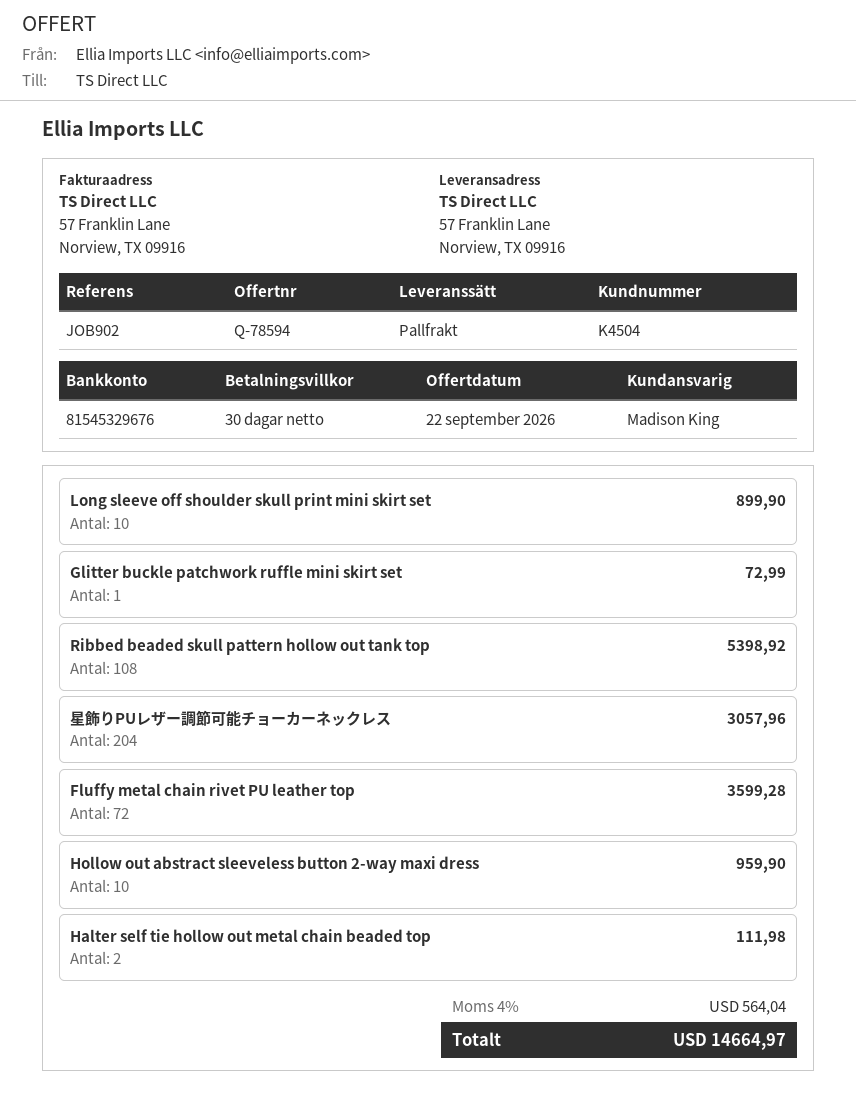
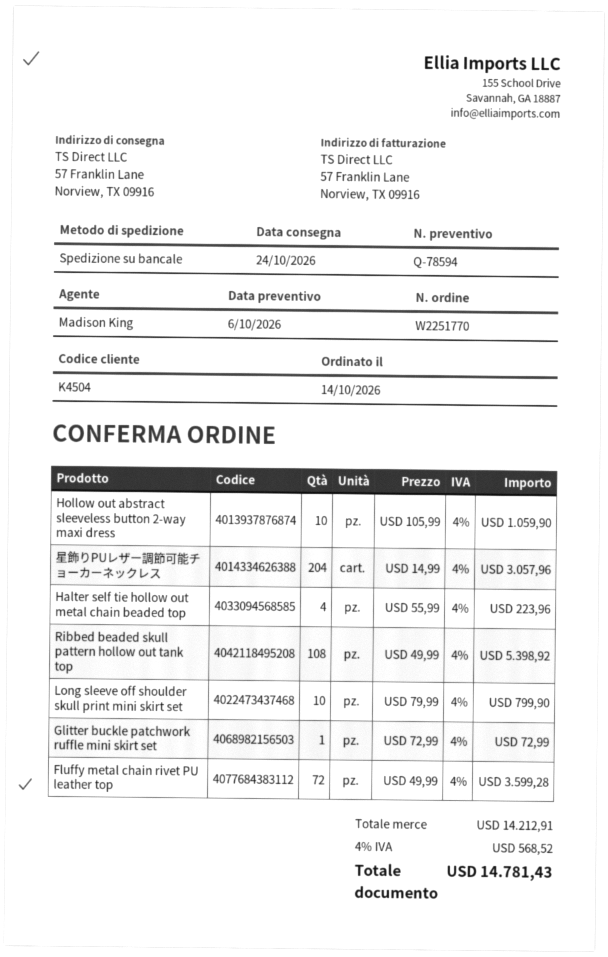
quote date: 2026-09-22 -> 2026-10-06
Long sleeve off shoulder skull print mini skirt set: 10 for 899.90 -> 10 for 799.90
Hollow out abstract sleeveless button 2-way maxi dress: 10 for 959.90 -> 10 for 1059.90
Halter self tie hollow out metal chain beaded top: 2 for 111.98 -> 4 for 223.96
tax: 4% = 564.04 -> 4% = 568.52
total: 14664.97 -> 14781.43

